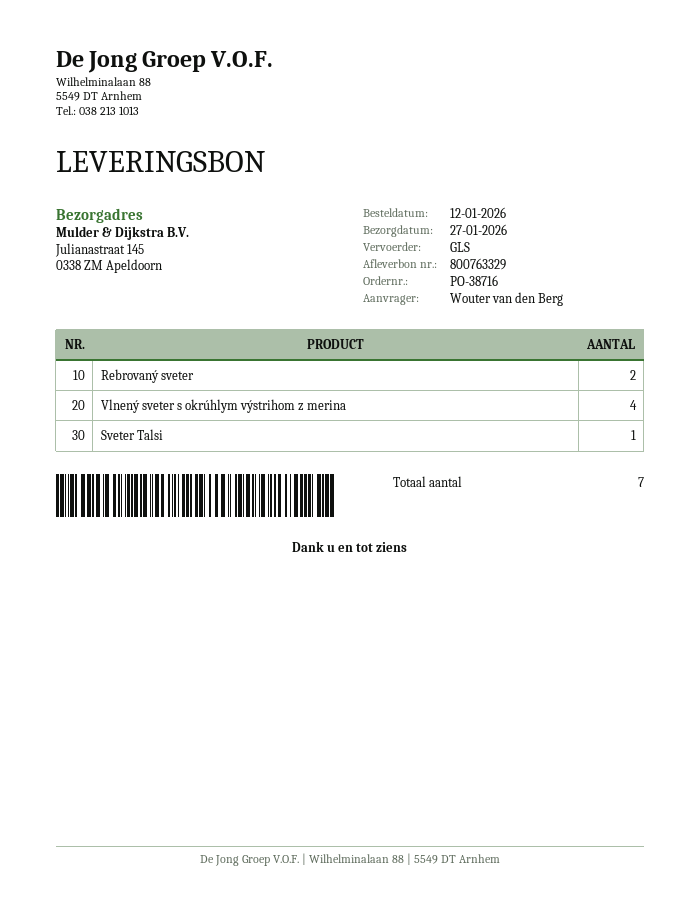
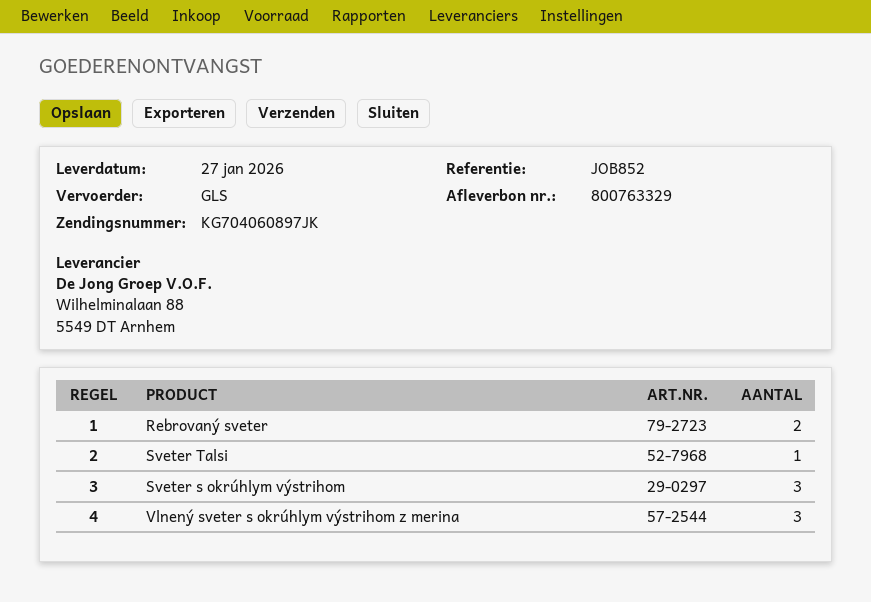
Vlnený sveter s okrúhlym výstrihom z merina: 4 -> 3
Sveter s okrúhlym výstrihom: none -> 3

